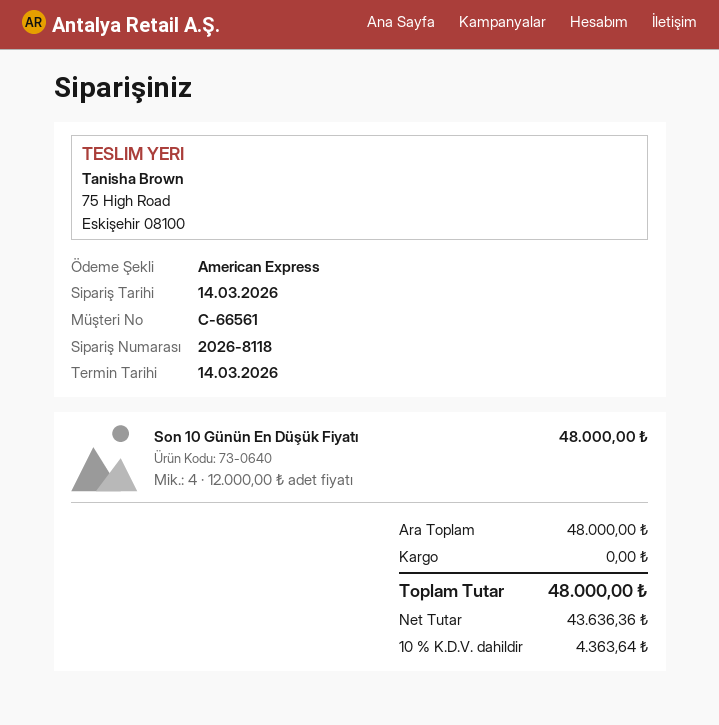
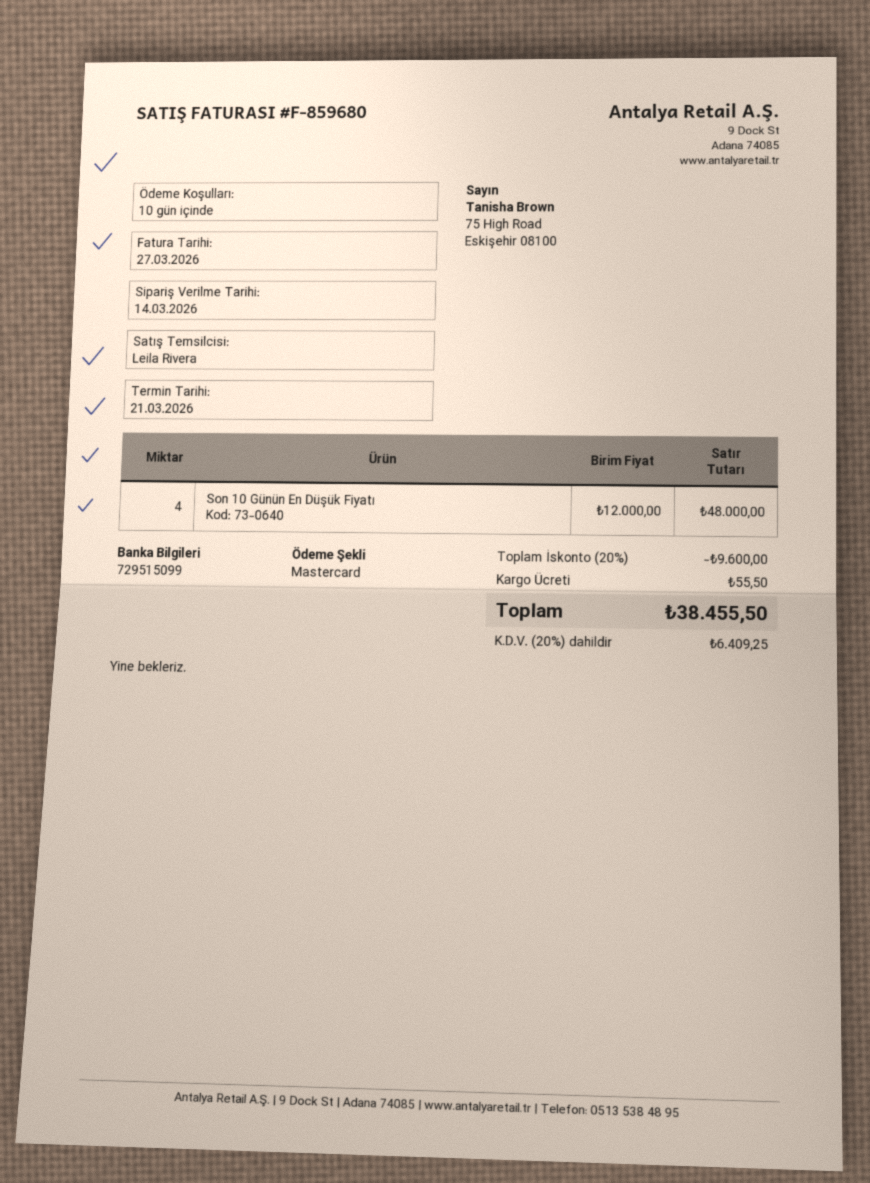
delivery date: 2026-03-14 -> 2026-03-21
payment method: American Express -> Mastercard
discount: none -> 20% = 9600.00
shipping: 0.00 -> 55.50
tax: 10% = 4363.64 -> 20% = 6409.25
total: 48000.00 -> 38455.50

